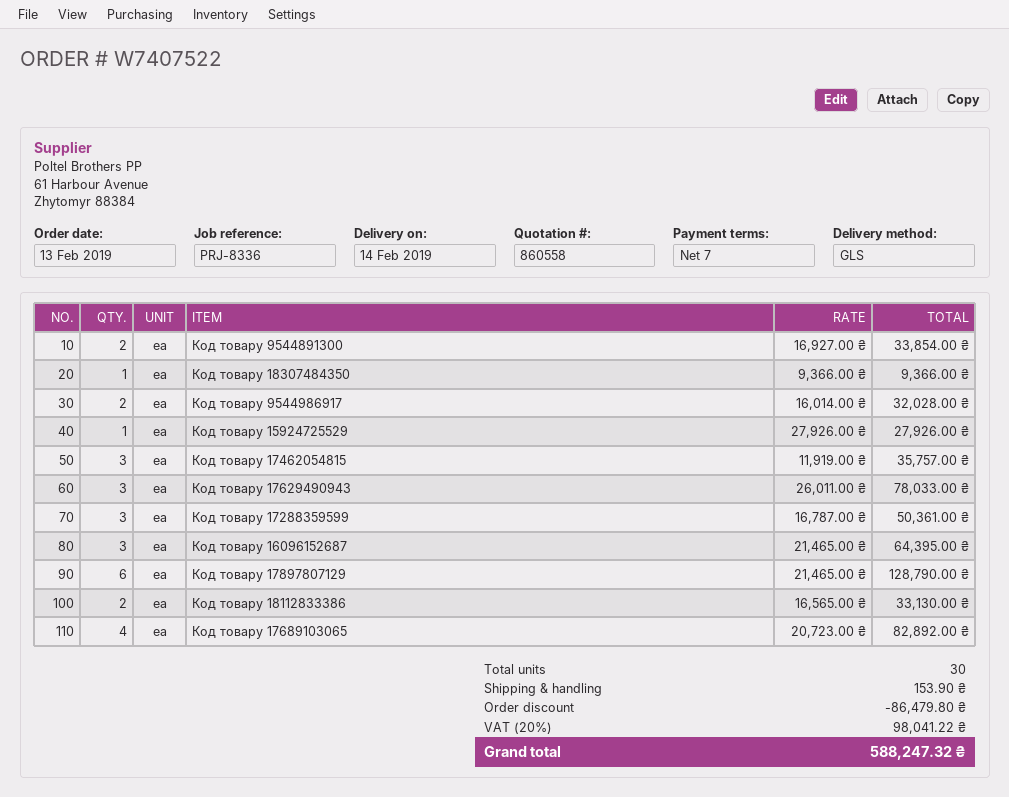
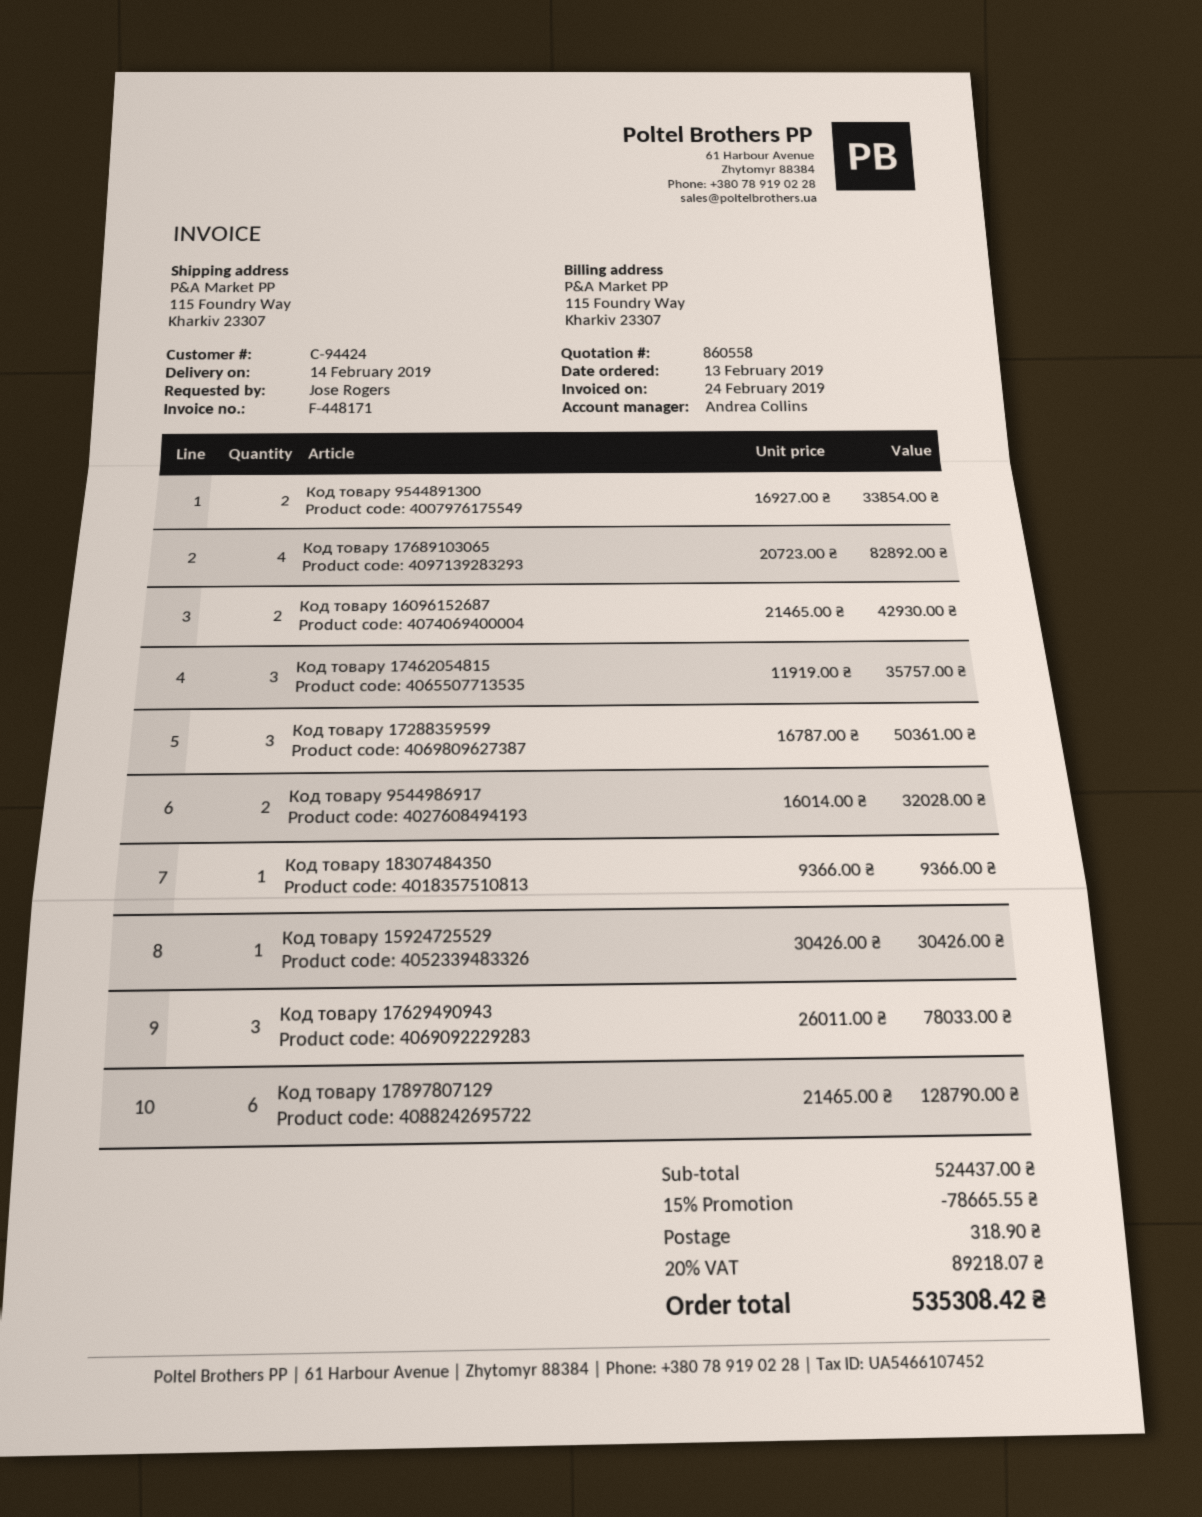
Код товару 15924725529: 1 x 27926.00 = 27926.00 -> 1 x 30426.00 = 30426.00
Код товару 16096152687: 3 x 21465.00 = 64395.00 -> 2 x 21465.00 = 42930.00
Код товару 18112833386: 2 x 16565.00 = 33130.00 -> none
discount: 86479.80 -> 78665.55
shipping: 153.90 -> 318.90
tax: 20% = 98041.22 -> 20% = 89218.07
total: 588247.32 -> 535308.42

